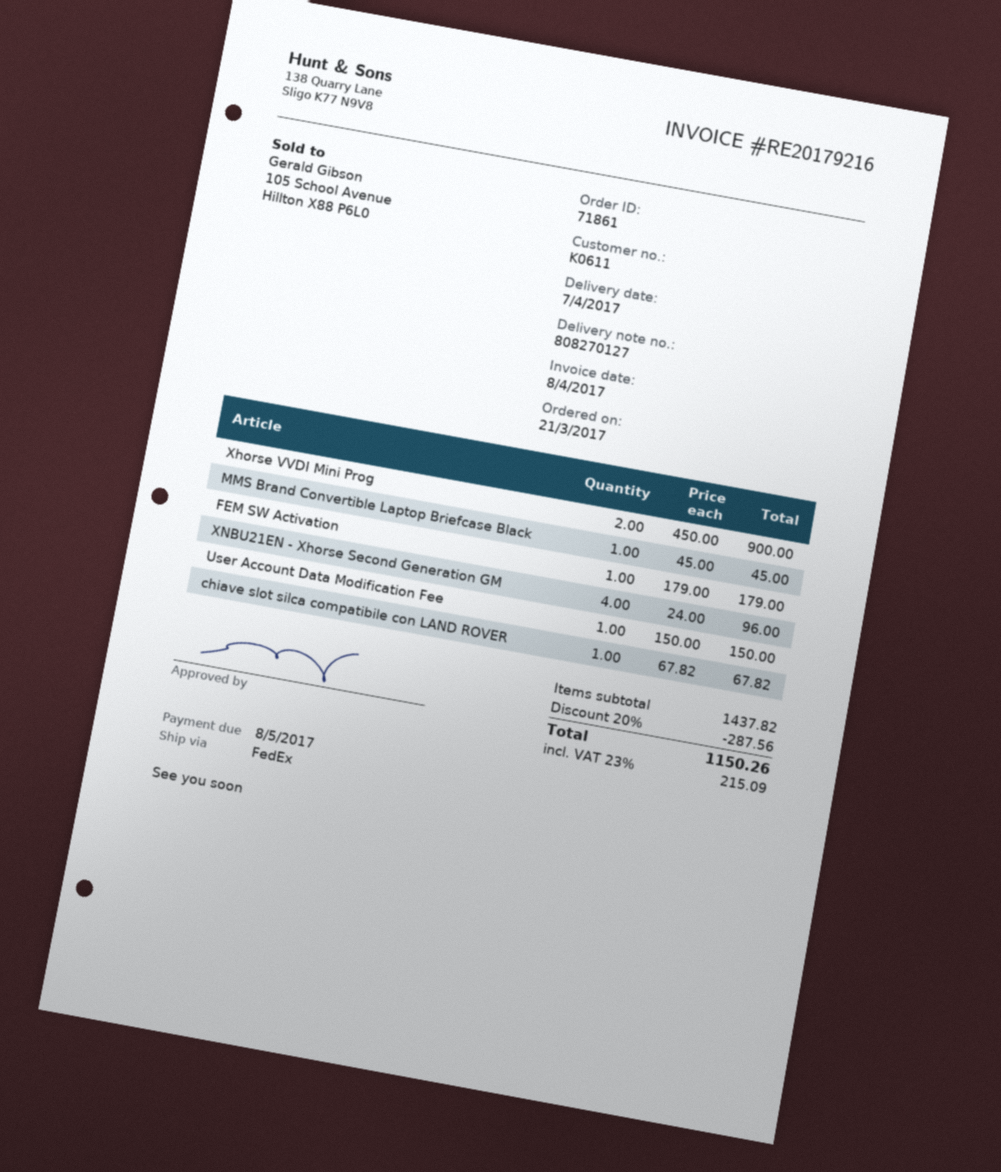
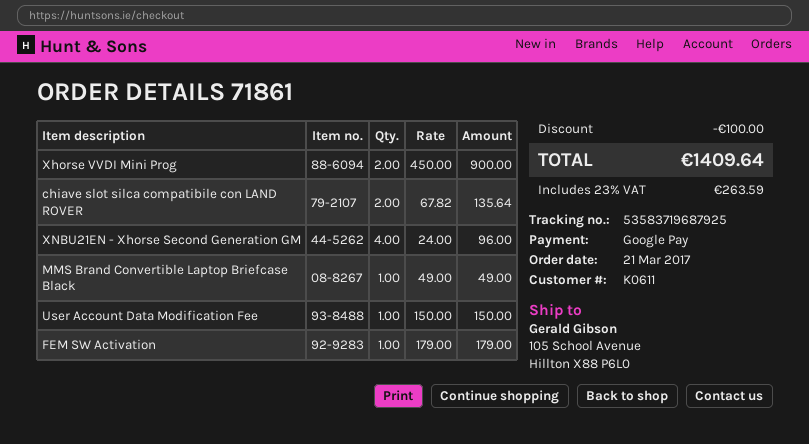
MMS Brand Convertible Laptop Briefcase Black: 1 x 45.00 = 45.00 -> 1 x 49.00 = 49.00
chiave slot silca compatibile con LAND ROVER: 1 x 67.82 = 67.82 -> 2 x 67.82 = 135.64
discount: 287.56 -> 100.00
tax: 23% = 215.09 -> 23% = 263.59
total: 1150.26 -> 1409.64

